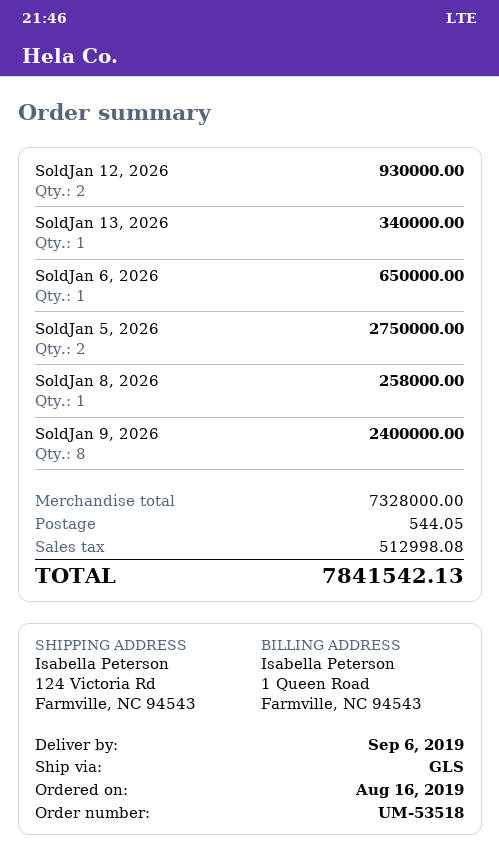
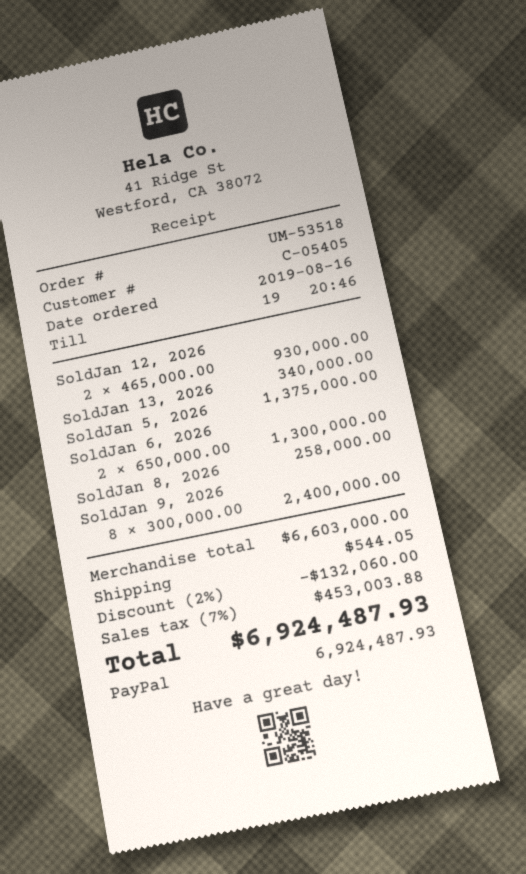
SoldJan 6, 2026: 1 for 650000.00 -> 2 for 1300000.00
SoldJan 5, 2026: 2 for 2750000.00 -> 1 for 1375000.00
subtotal: 7328000.00 -> 6603000.00
discount: none -> 2% = 132060.00
tax: 512998.08 -> 453003.88
total: 7841542.13 -> 6924487.93

